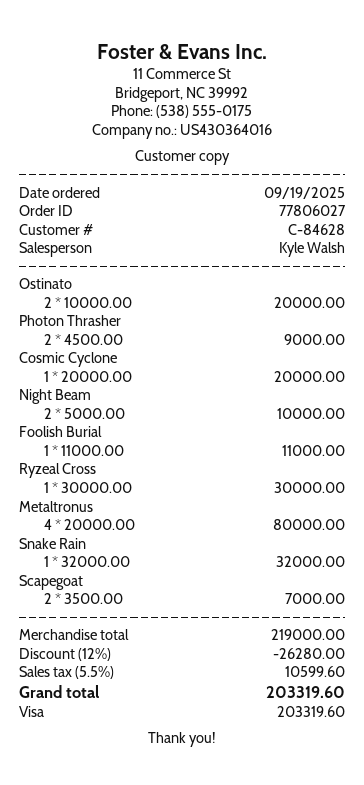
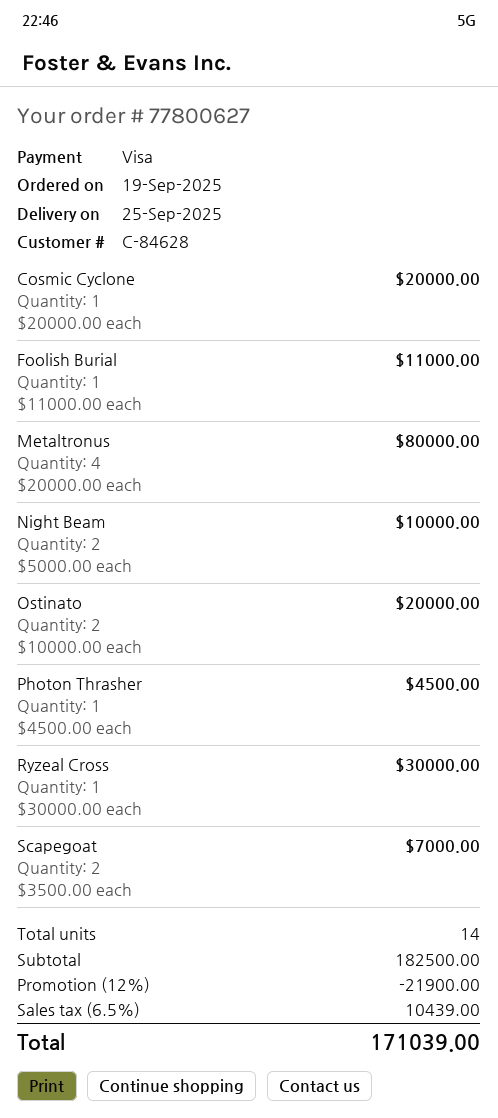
order number: 77806027 -> 77800627
Photon Thrasher: 2 x 4500.00 = 9000.00 -> 1 x 4500.00 = 4500.00
Snake Rain: 1 x 32000.00 = 32000.00 -> none
subtotal: 219000.00 -> 182500.00
discount: 12% = 26280.00 -> 12% = 21900.00
tax: 5.5% = 10599.60 -> 6.5% = 10439.00
total: 203319.60 -> 171039.00

